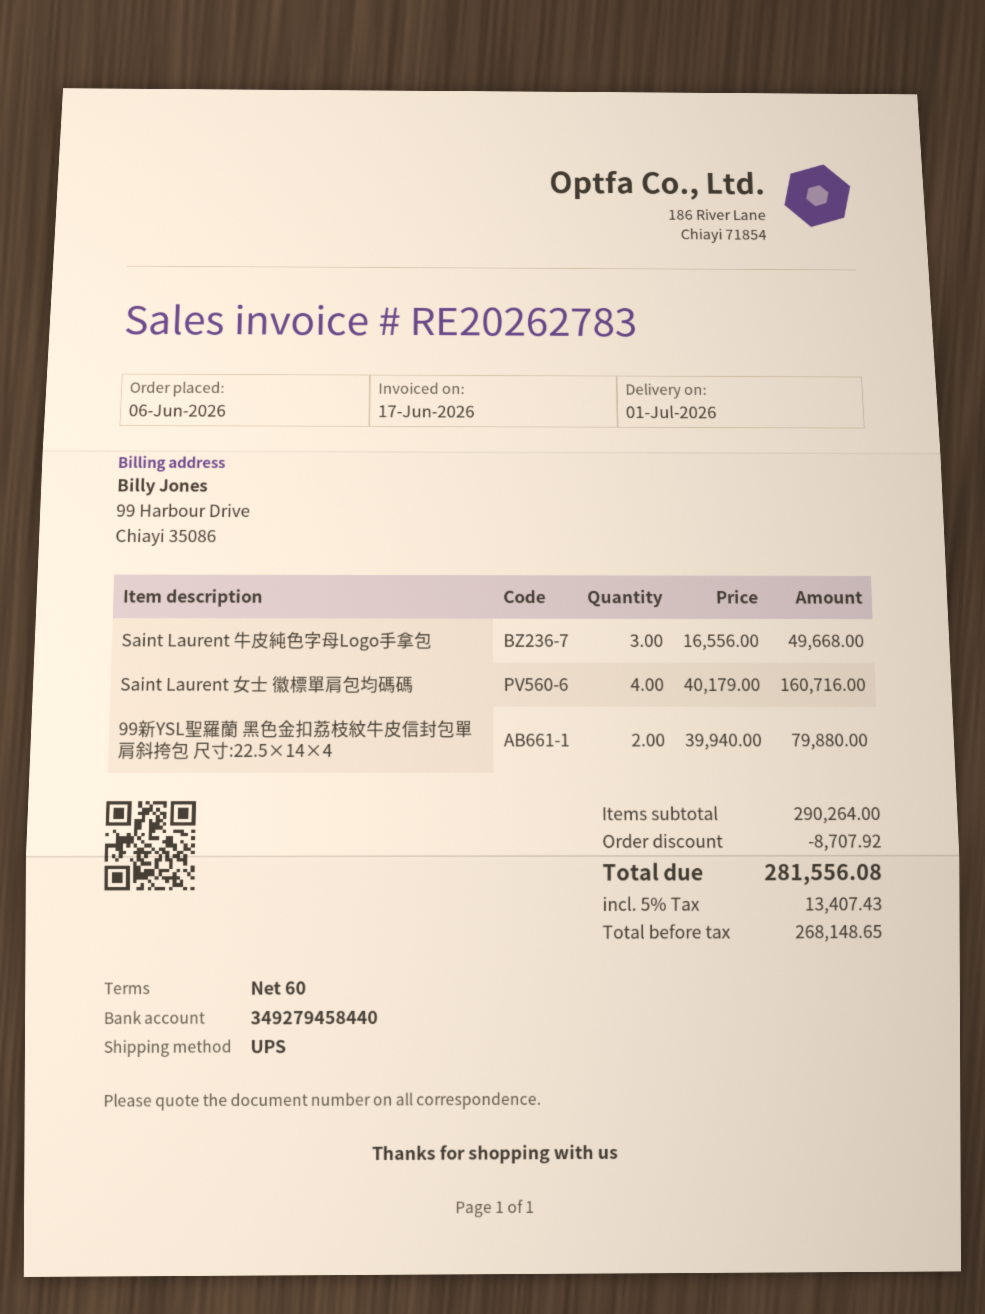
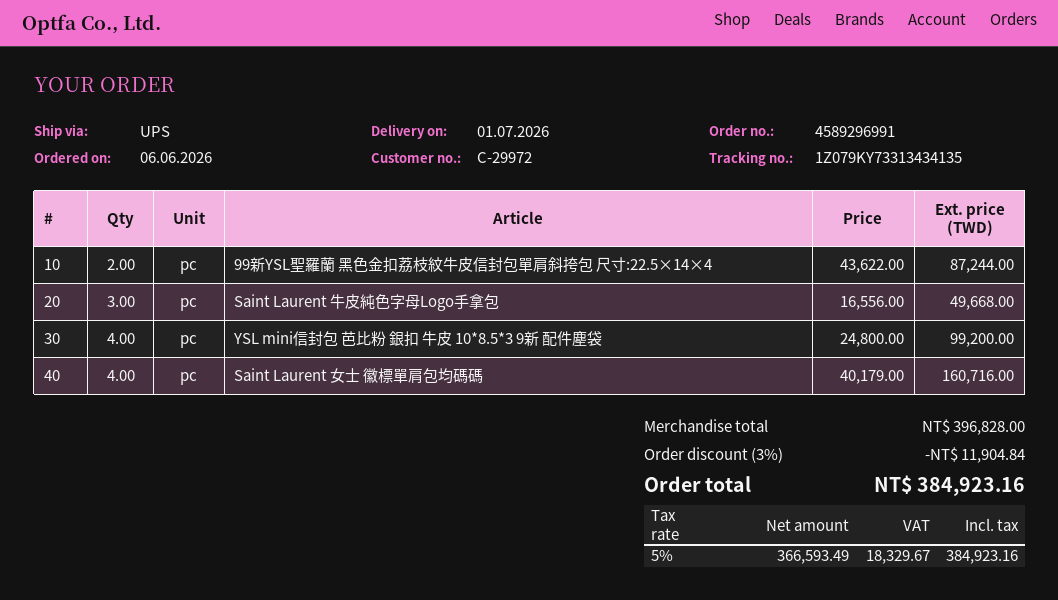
99新YSL聖羅蘭 黑色金扣荔枝紋牛皮信封包單肩斜挎包 尺寸:22.5×14×4: 2 x 39940.00 = 79880.00 -> 2 x 43622.00 = 87244.00
YSL mini信封包 芭比粉 銀扣 牛皮 10*8.5*3 9新 配件塵袋: none -> 4 x 24800.00 = 99200.00
subtotal: 290264.00 -> 396828.00
discount: 8707.92 -> 11904.84
net: 268148.65 -> 366593.49
tax: 5% = 13407.43 -> 5% = 18329.67
total: 281556.08 -> 384923.16

